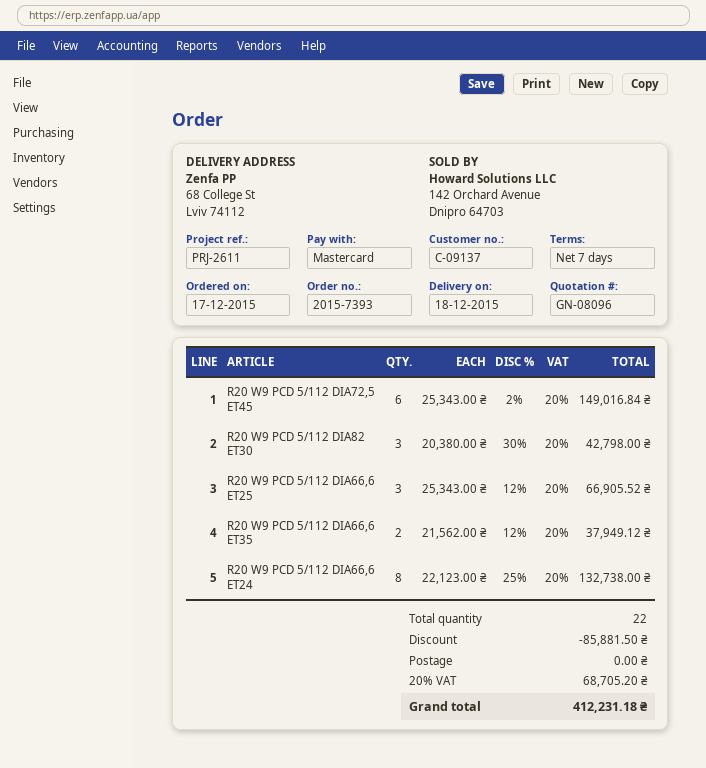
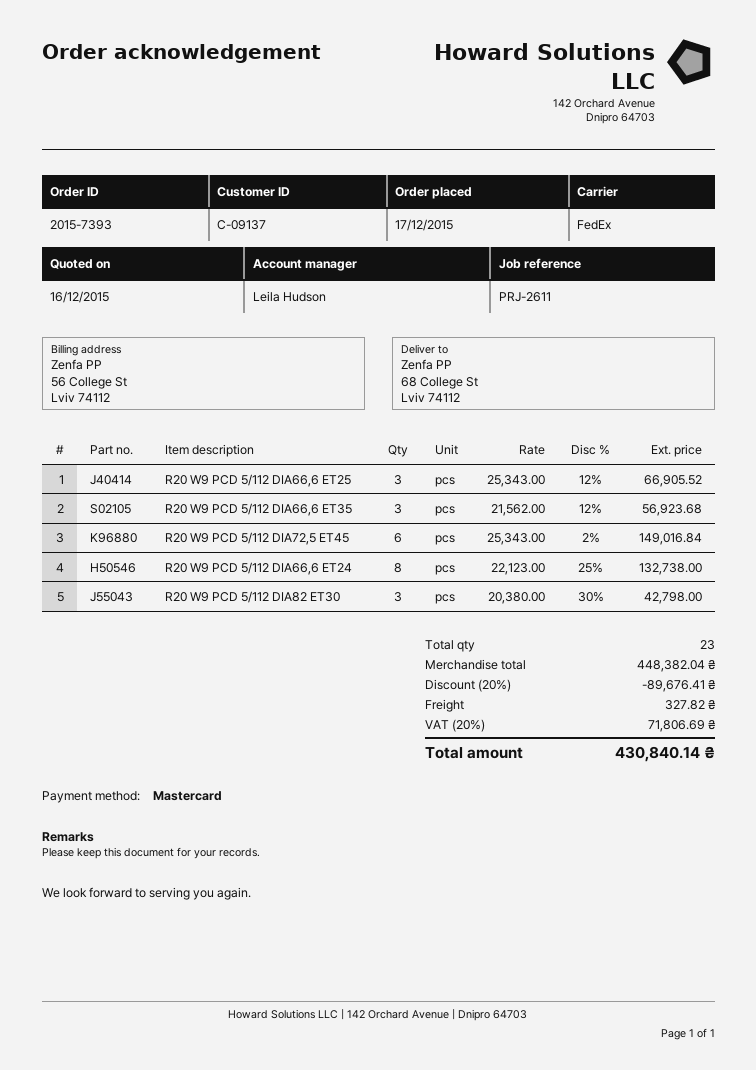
R20 W9 PCD 5/112 DIA66,6 ET35: 2 x 21562.00 - 12% = 37949.12 -> 3 x 21562.00 - 12% = 56923.68
total quantity: 22 -> 23
discount: 85881.50 -> 89676.41
shipping: 0.00 -> 327.82
tax: 20% = 68705.20 -> 20% = 71806.69
total: 412231.18 -> 430840.14

